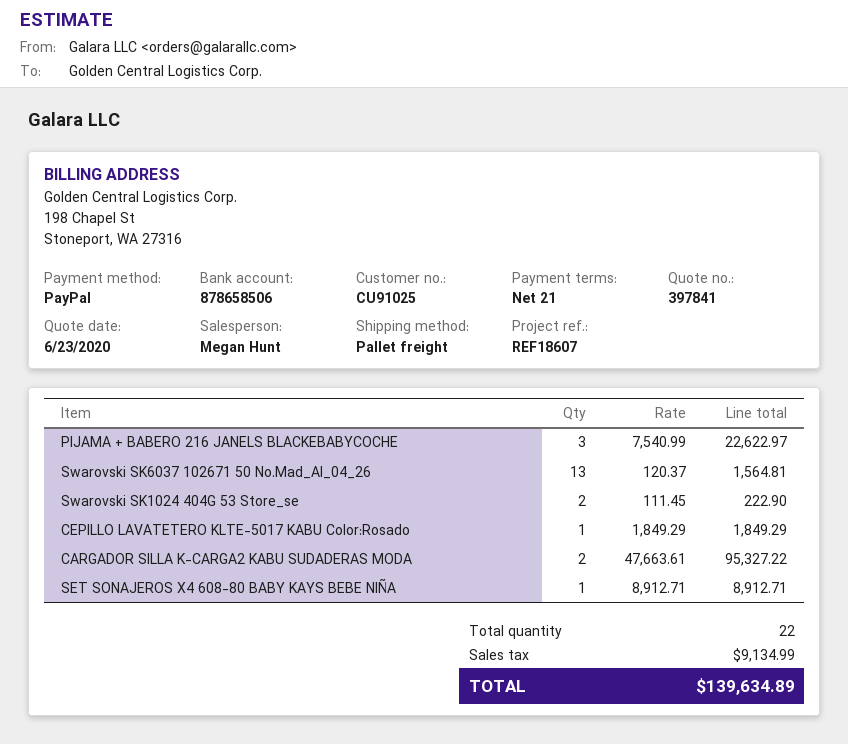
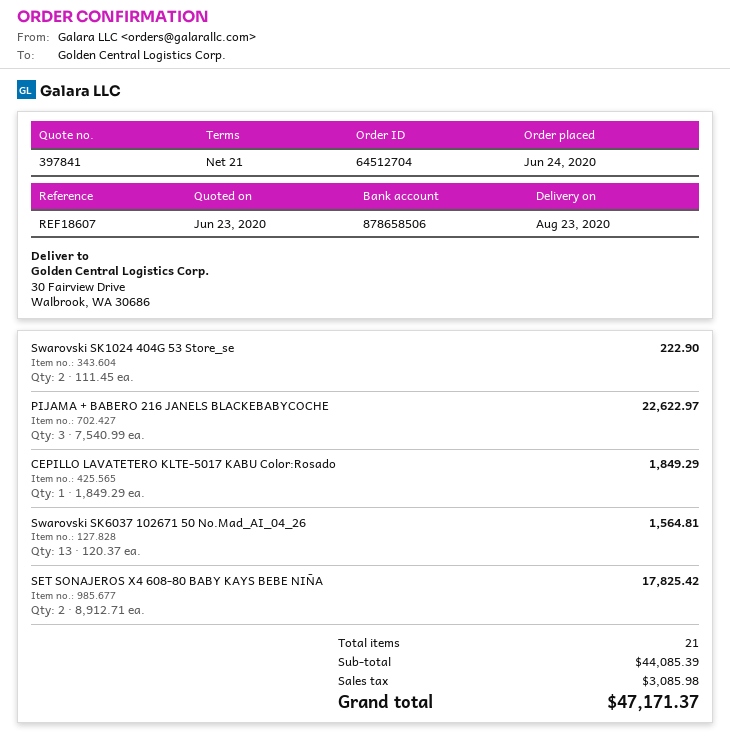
CARGADOR SILLA K-CARGA2 KABU SUDADERAS MODA: 2 x 47663.61 = 95327.22 -> none
SET SONAJEROS X4 608-80 BABY KAYS BEBE NIÑA: 1 x 8912.71 = 8912.71 -> 2 x 8912.71 = 17825.42
total quantity: 22 -> 21
tax: 9134.99 -> 3085.98
total: 139634.89 -> 47171.37

